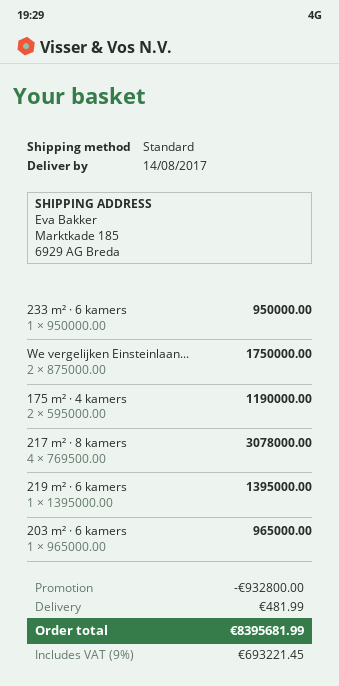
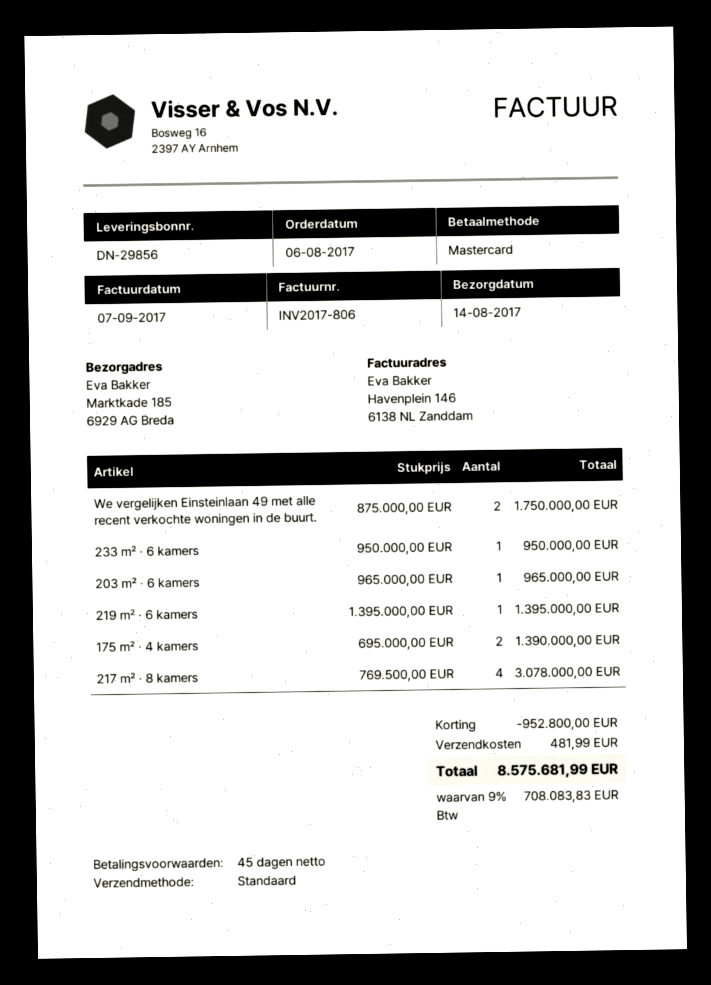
175 m² · 4 kamers: 2 x 595000.00 = 1190000.00 -> 2 x 695000.00 = 1390000.00
discount: 932800.00 -> 952800.00
tax: 9% = 693221.45 -> 9% = 708083.83
total: 8395681.99 -> 8575681.99

